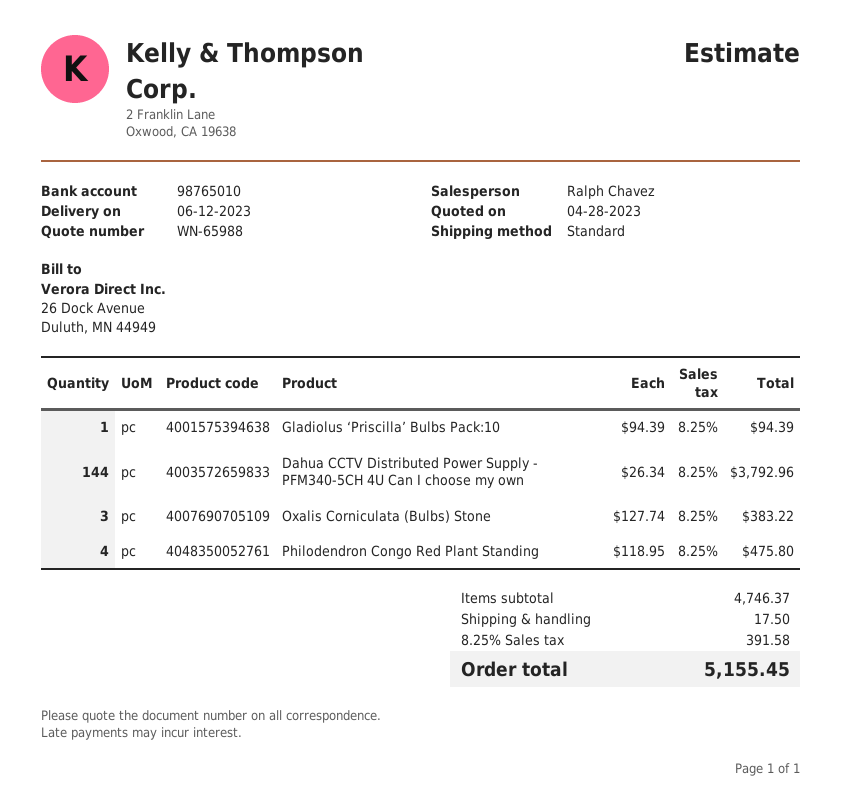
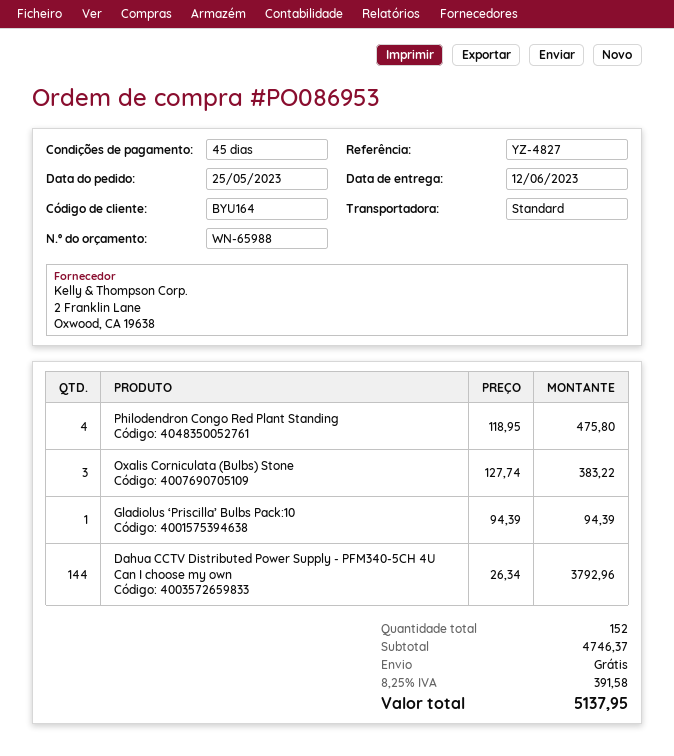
shipping: 17.50 -> 0.00
total: 5155.45 -> 5137.95

